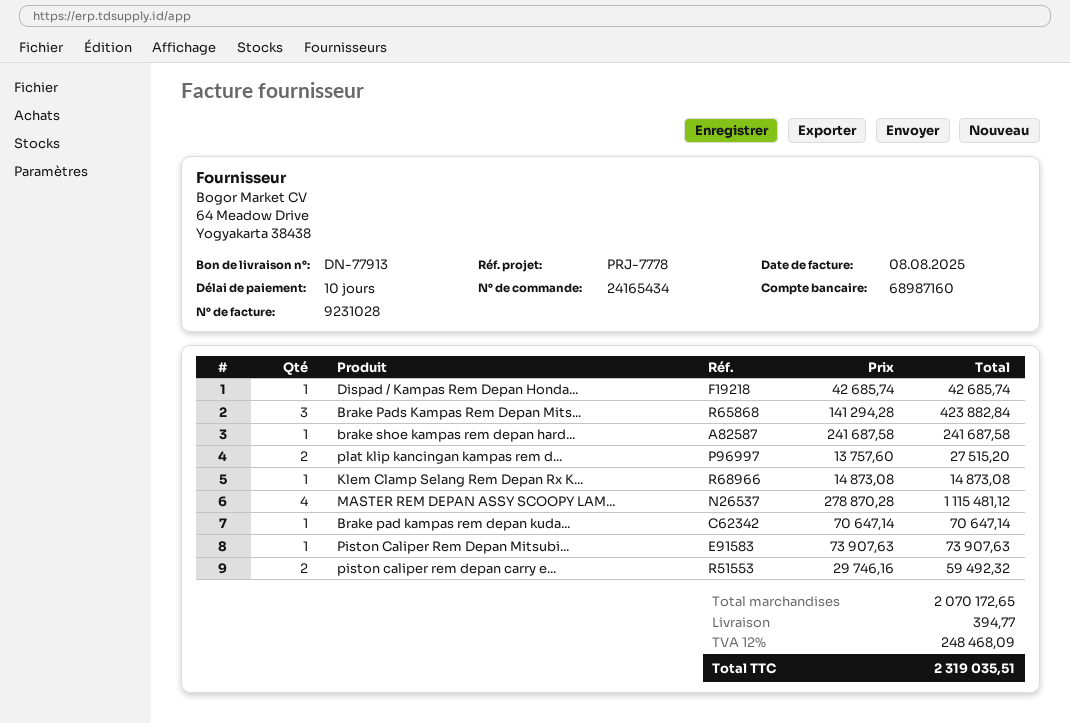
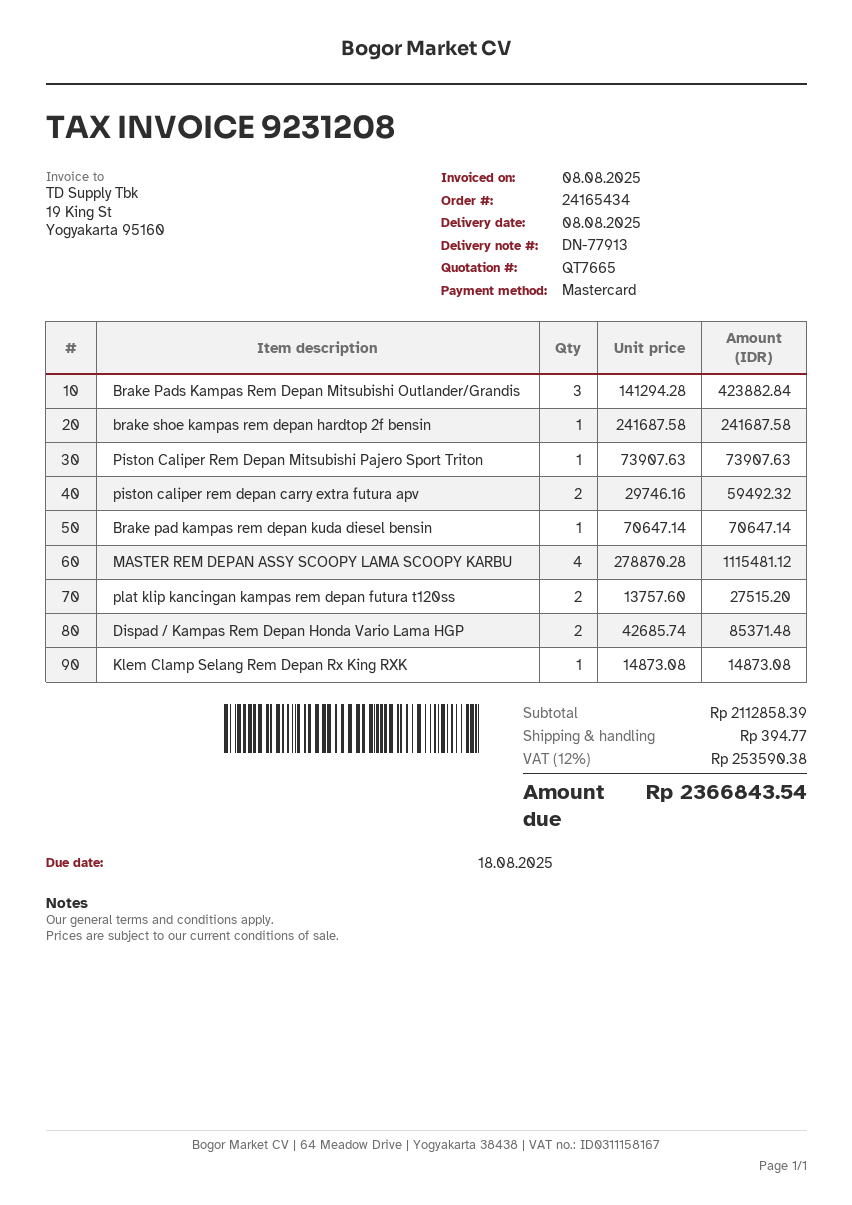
invoice number: 9231028 -> 9231208
Dispad / Kampas Rem Depan Honda...: 1 x 42685.74 = 42685.74 -> 2 x 42685.74 = 85371.48
subtotal: 2070172.65 -> 2112858.39
tax: 12% = 248468.09 -> 12% = 253590.38
total: 2319035.51 -> 2366843.54

